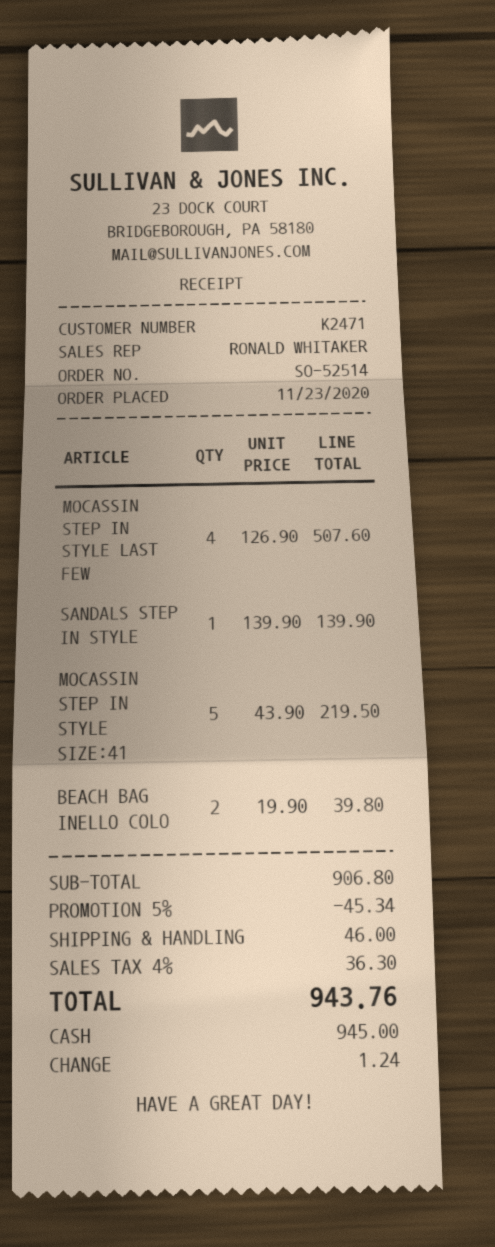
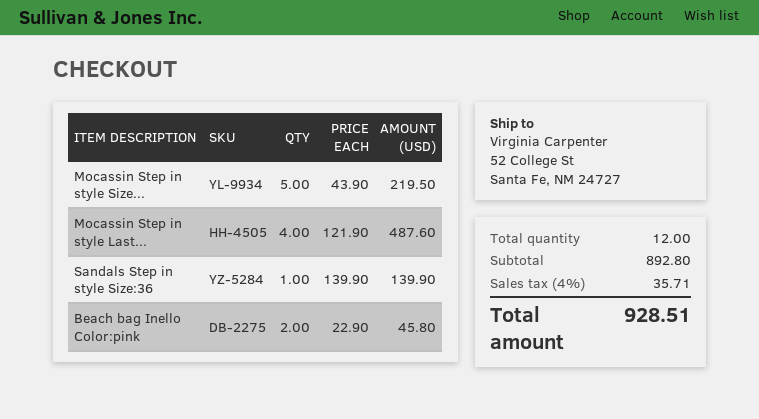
MOCASSIN STEP IN STYLE LAST FEW: 4 x 126.90 = 507.60 -> 4 x 121.90 = 487.60
BEACH BAG INELLO COLO: 2 x 19.90 = 39.80 -> 2 x 22.90 = 45.80
subtotal: 906.80 -> 892.80
discount: 5% = 45.34 -> none
shipping: 46.00 -> none
tax: 4% = 36.30 -> 4% = 35.71
total: 943.76 -> 928.51

